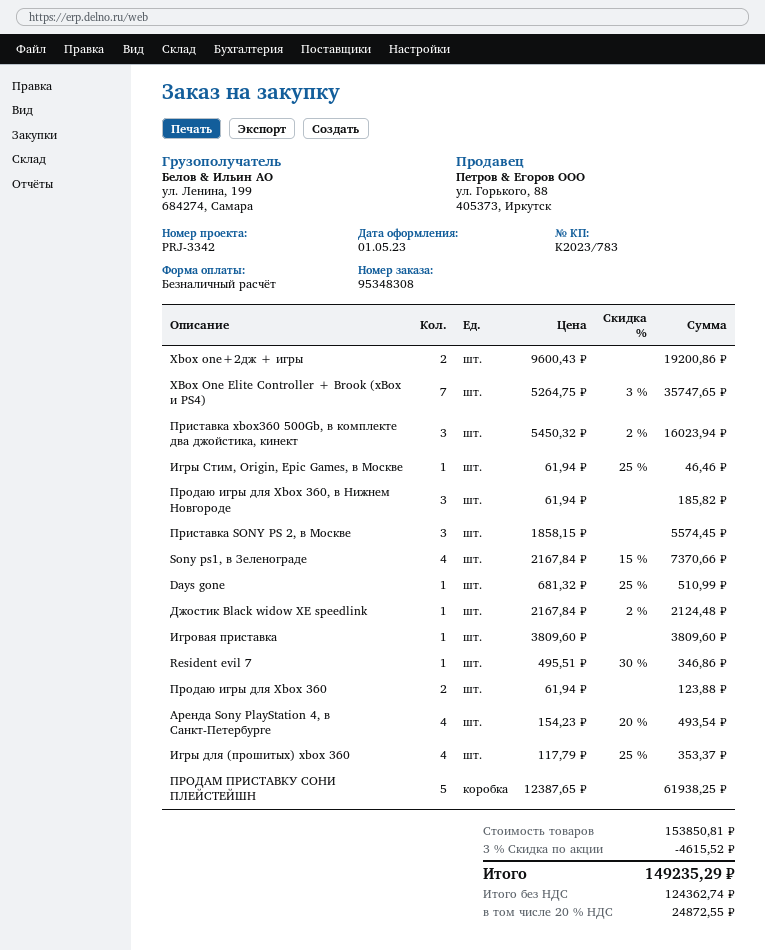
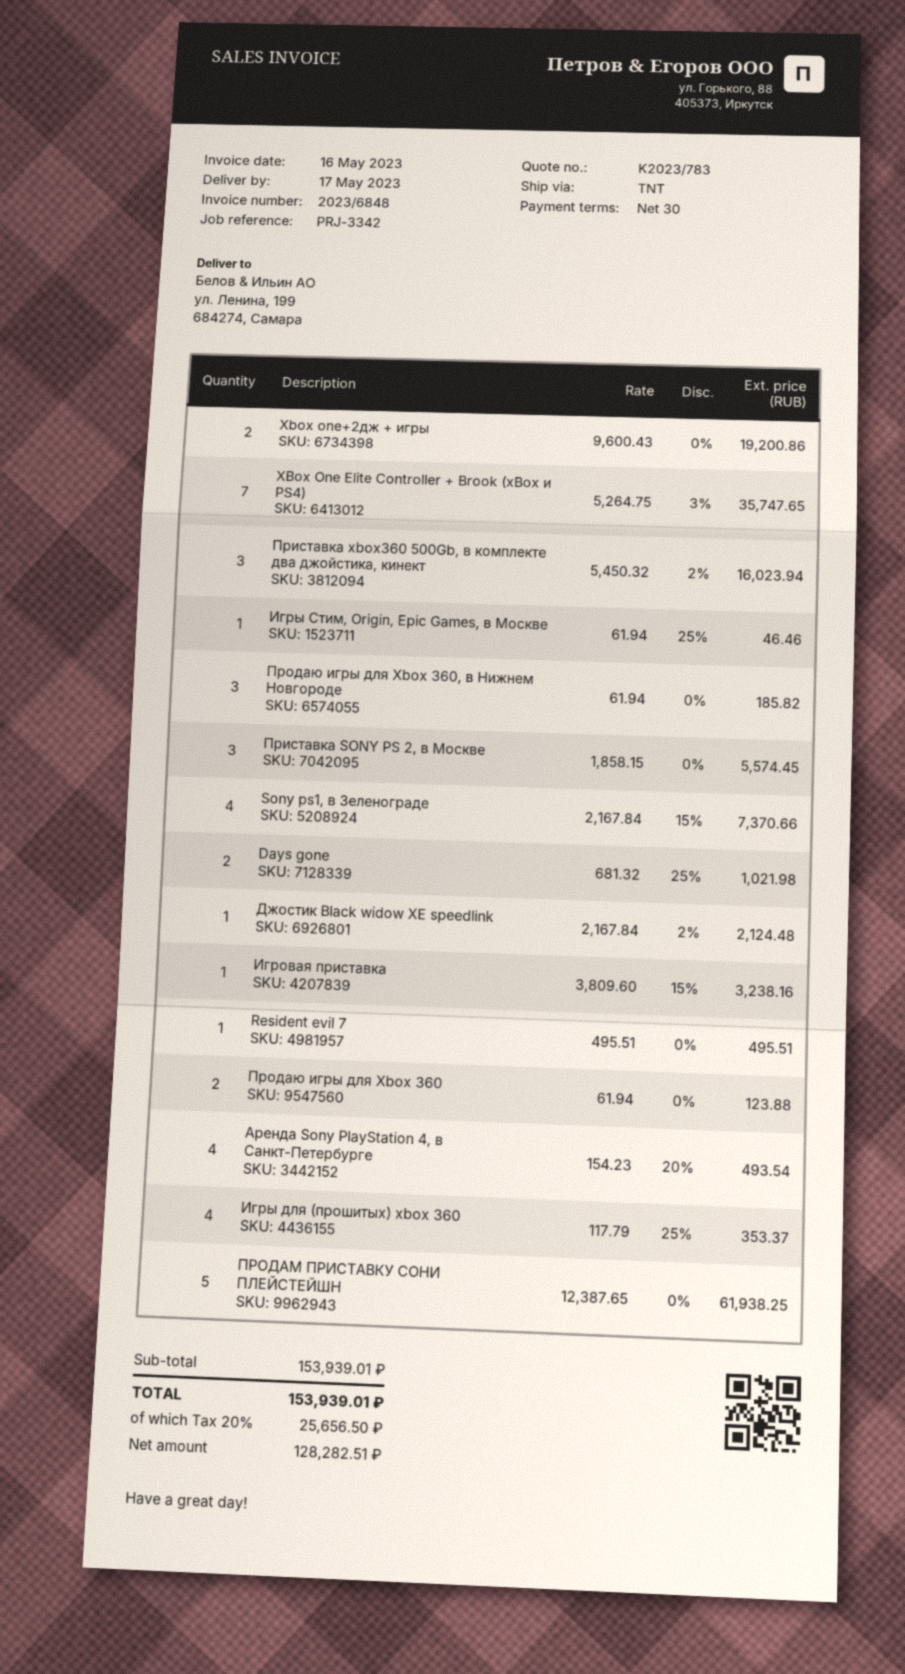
Days gone: 1 x 681.32 - 25% = 510.99 -> 2 x 681.32 - 25% = 1021.98
Игровая приставка: 1 x 3809.60 = 3809.60 -> 1 x 3809.60 - 15% = 3238.16
Resident evil 7: 1 x 495.51 - 30% = 346.86 -> 1 x 495.51 = 495.51
subtotal: 153850.81 -> 153939.01
discount: 3% = 4615.52 -> none
net: 124362.74 -> 128282.51
tax: 20% = 24872.55 -> 20% = 25656.50
total: 149235.29 -> 153939.01

